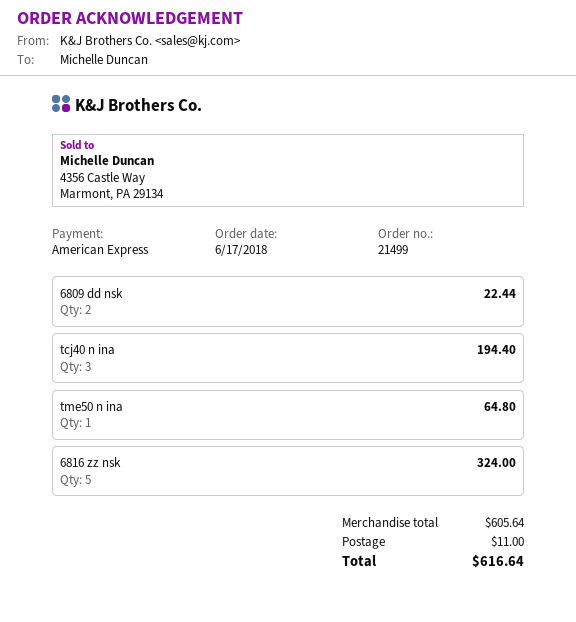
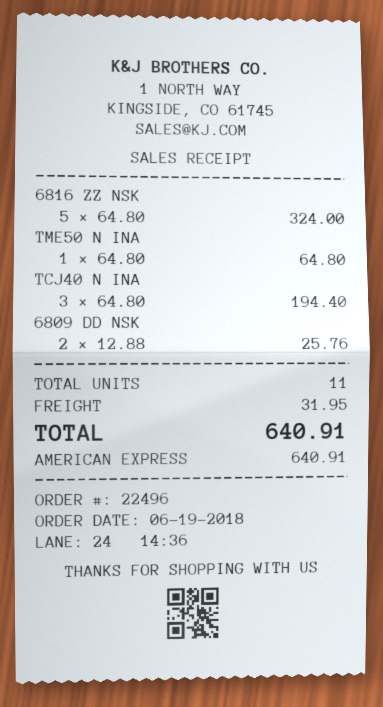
order number: 21499 -> 22496
order date: 2018-06-17 -> 2018-06-19
6809 dd nsk: 2 for 22.44 -> 2 for 25.76
shipping: 11.00 -> 31.95
total: 616.64 -> 640.91

